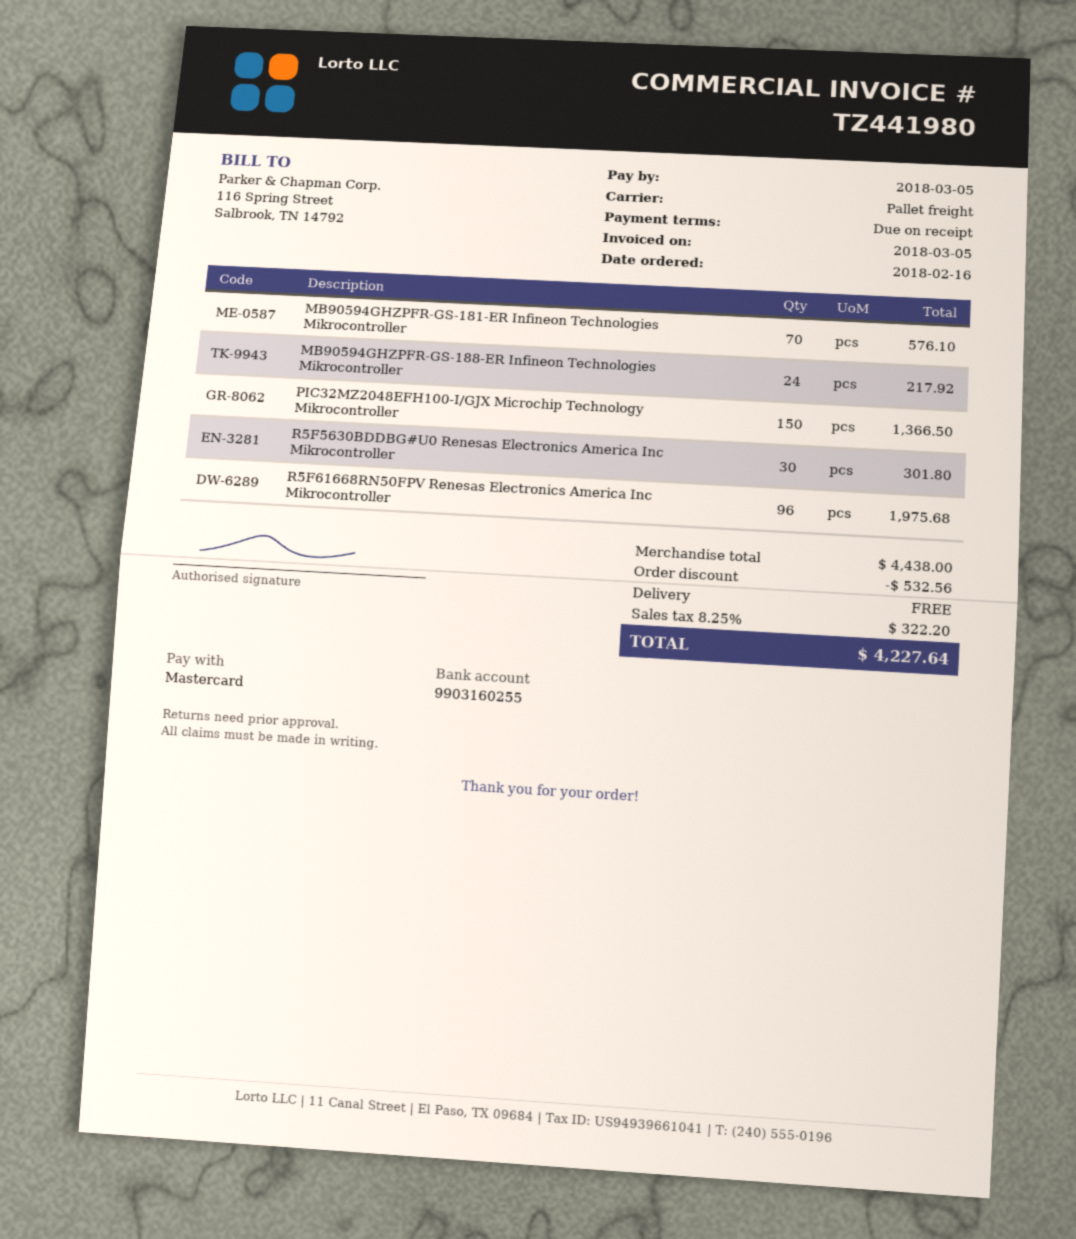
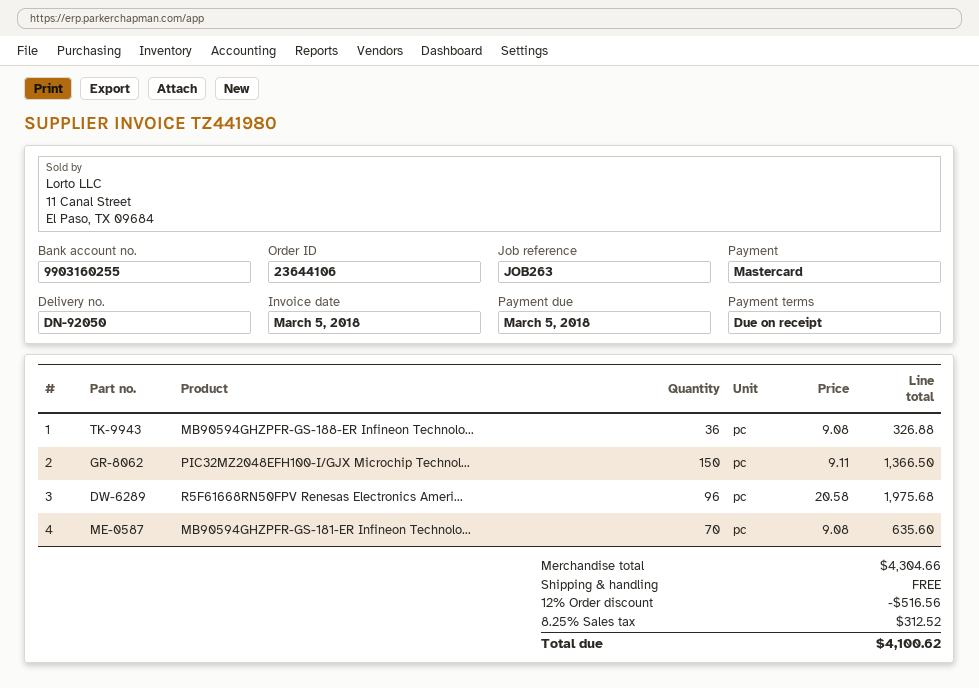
MB90594GHZPFR-GS-181-ER Infineon Technologies Mikrocontroller: 70 for 576.10 -> 70 for 635.60
MB90594GHZPFR-GS-188-ER Infineon Technologies Mikrocontroller: 24 for 217.92 -> 36 for 326.88
R5F5630BDDBG#U0 Renesas Electronics America Inc Mikrocontroller: 30 for 301.80 -> none
subtotal: 4438.00 -> 4304.66
discount: 532.56 -> 516.56
tax: 8.25% = 322.20 -> 8.25% = 312.52
total: 4227.64 -> 4100.62

